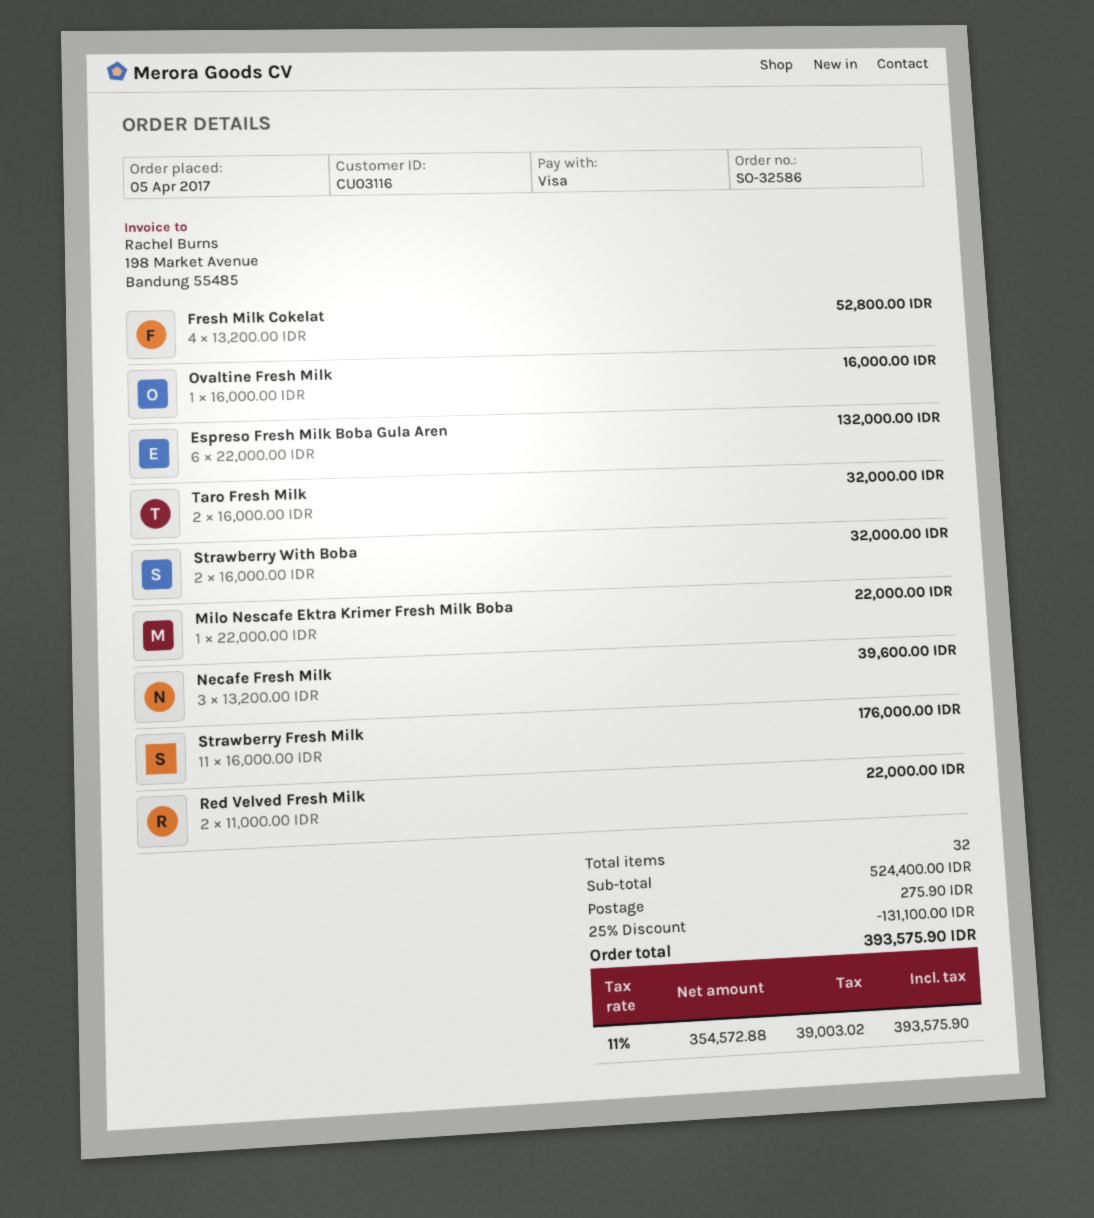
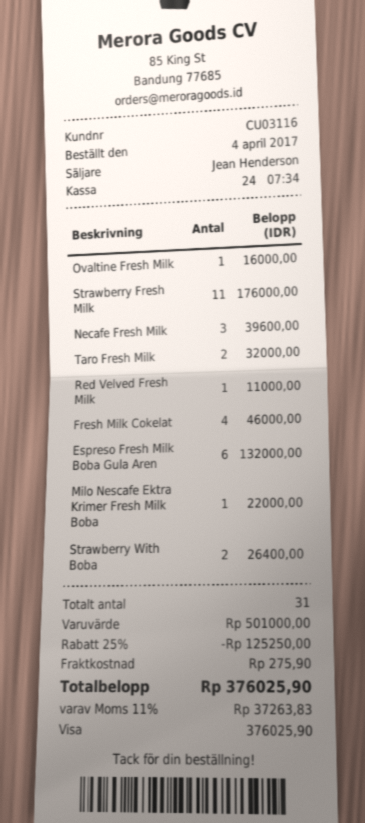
order date: 2017-04-05 -> 2017-04-04
Fresh Milk Cokelat: 4 for 52800.00 -> 4 for 46000.00
Strawberry With Boba: 2 for 32000.00 -> 2 for 26400.00
Red Velved Fresh Milk: 2 for 22000.00 -> 1 for 11000.00
total quantity: 32 -> 31
subtotal: 524400.00 -> 501000.00
discount: 25% = 131100.00 -> 25% = 125250.00
tax: 11% = 39003.02 -> 11% = 37263.83
total: 393575.90 -> 376025.90

